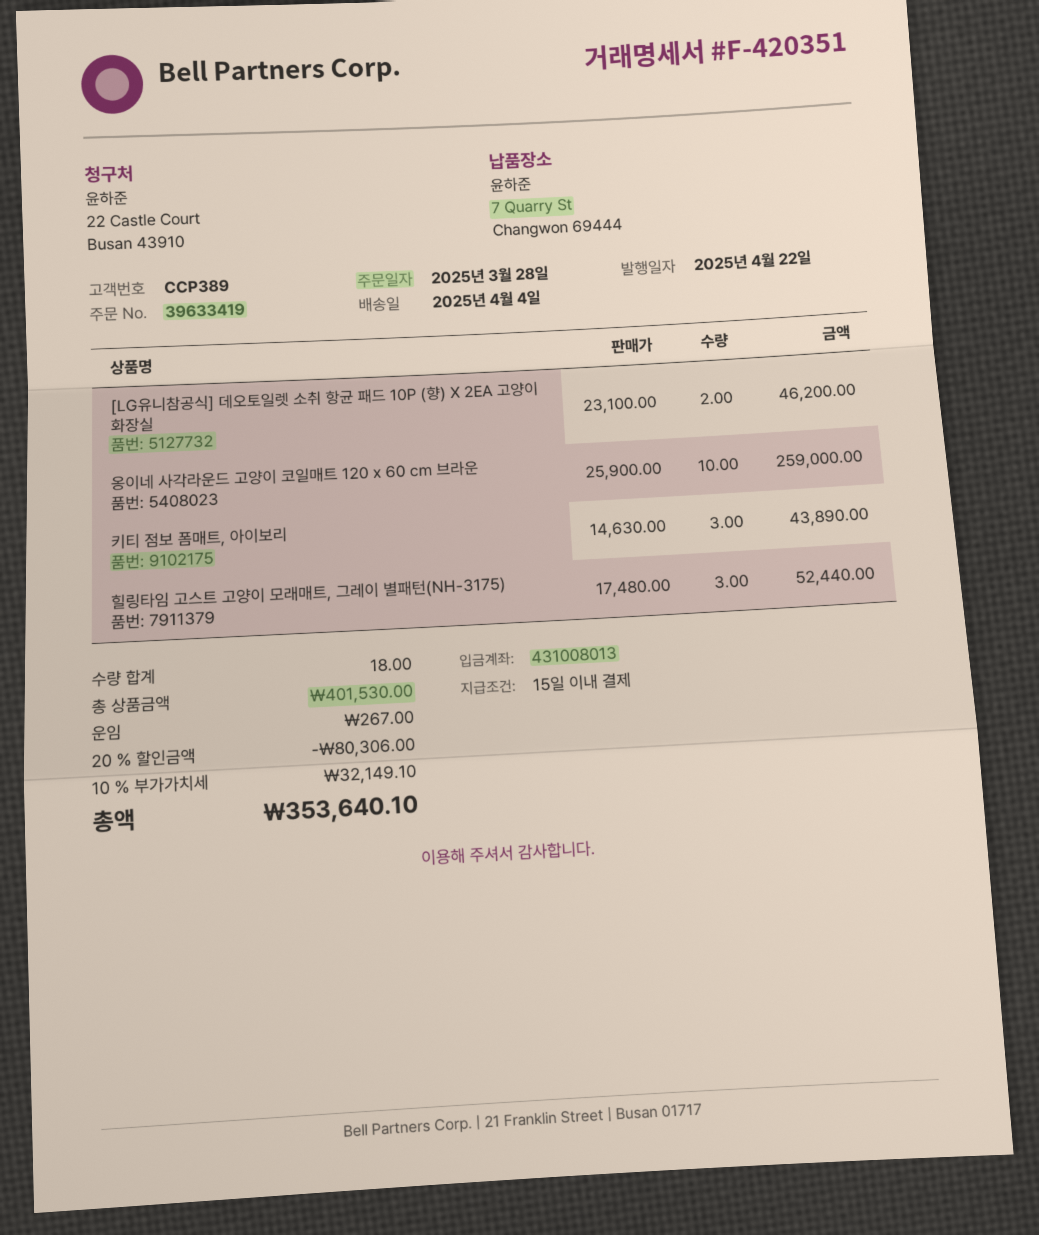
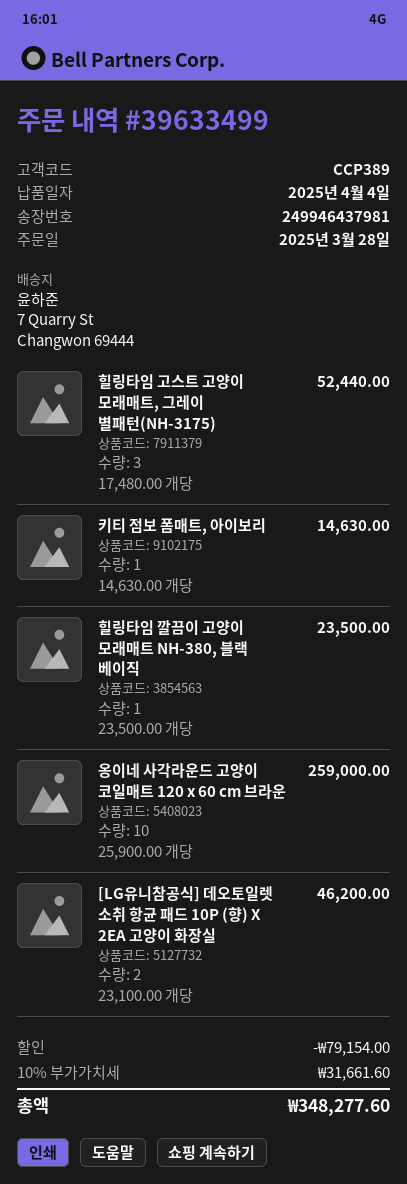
order number: 39633419 -> 39633499
키티 점보 폼매트, 아이보리: 3 x 14630.00 = 43890.00 -> 1 x 14630.00 = 14630.00
힐링타임 깔끔이 고양이 모래매트 NH-380, 블랙 베이직: none -> 1 x 23500.00 = 23500.00
discount: 80306.00 -> 79154.00
shipping: 267.00 -> none
tax: 10% = 32149.10 -> 10% = 31661.60
total: 353640.10 -> 348277.60

